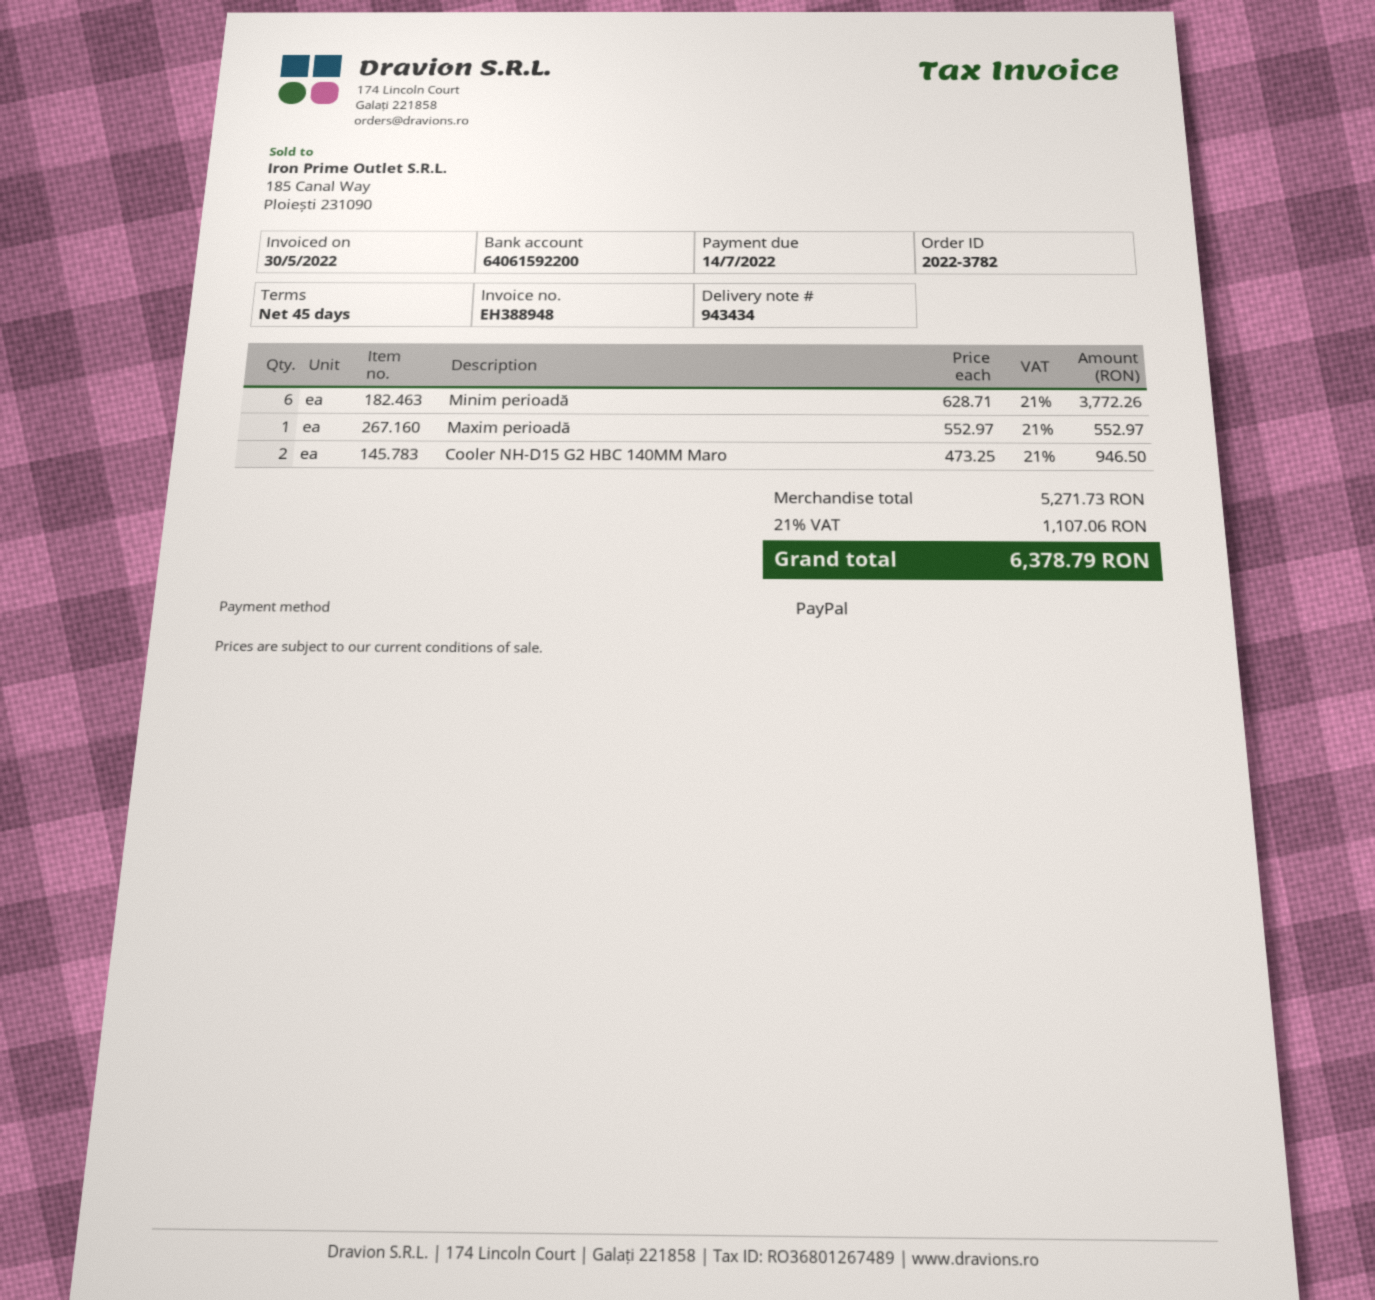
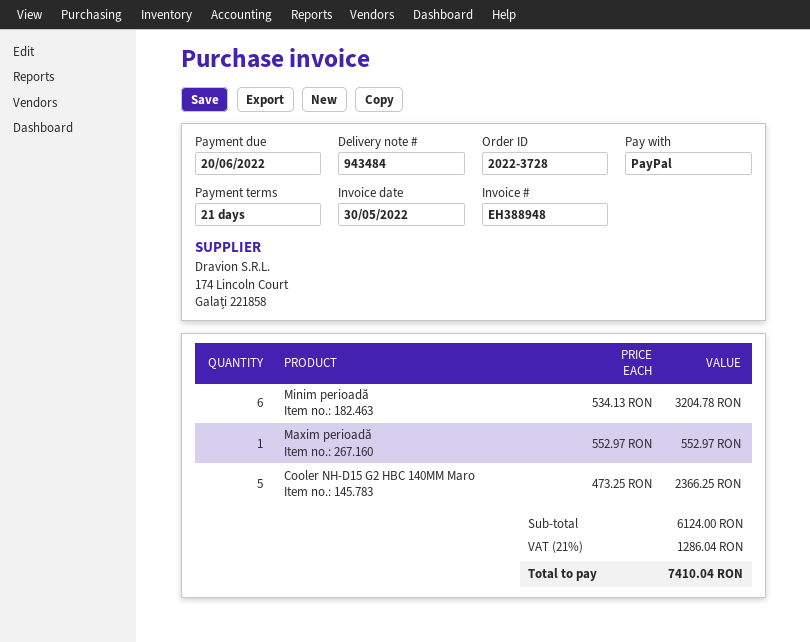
order number: 2022-3782 -> 2022-3728
delivery note number: 943434 -> 943484
payment terms: 45 days -> 21 days
due date: 2022-07-14 -> 2022-06-20
Minim perioadă: 6 x 628.71 = 3772.26 -> 6 x 534.13 = 3204.78
Cooler NH-D15 G2 HBC 140MM Maro: 2 x 473.25 = 946.50 -> 5 x 473.25 = 2366.25
subtotal: 5271.73 -> 6124.00
tax: 21% = 1107.06 -> 21% = 1286.04
total: 6378.79 -> 7410.04

